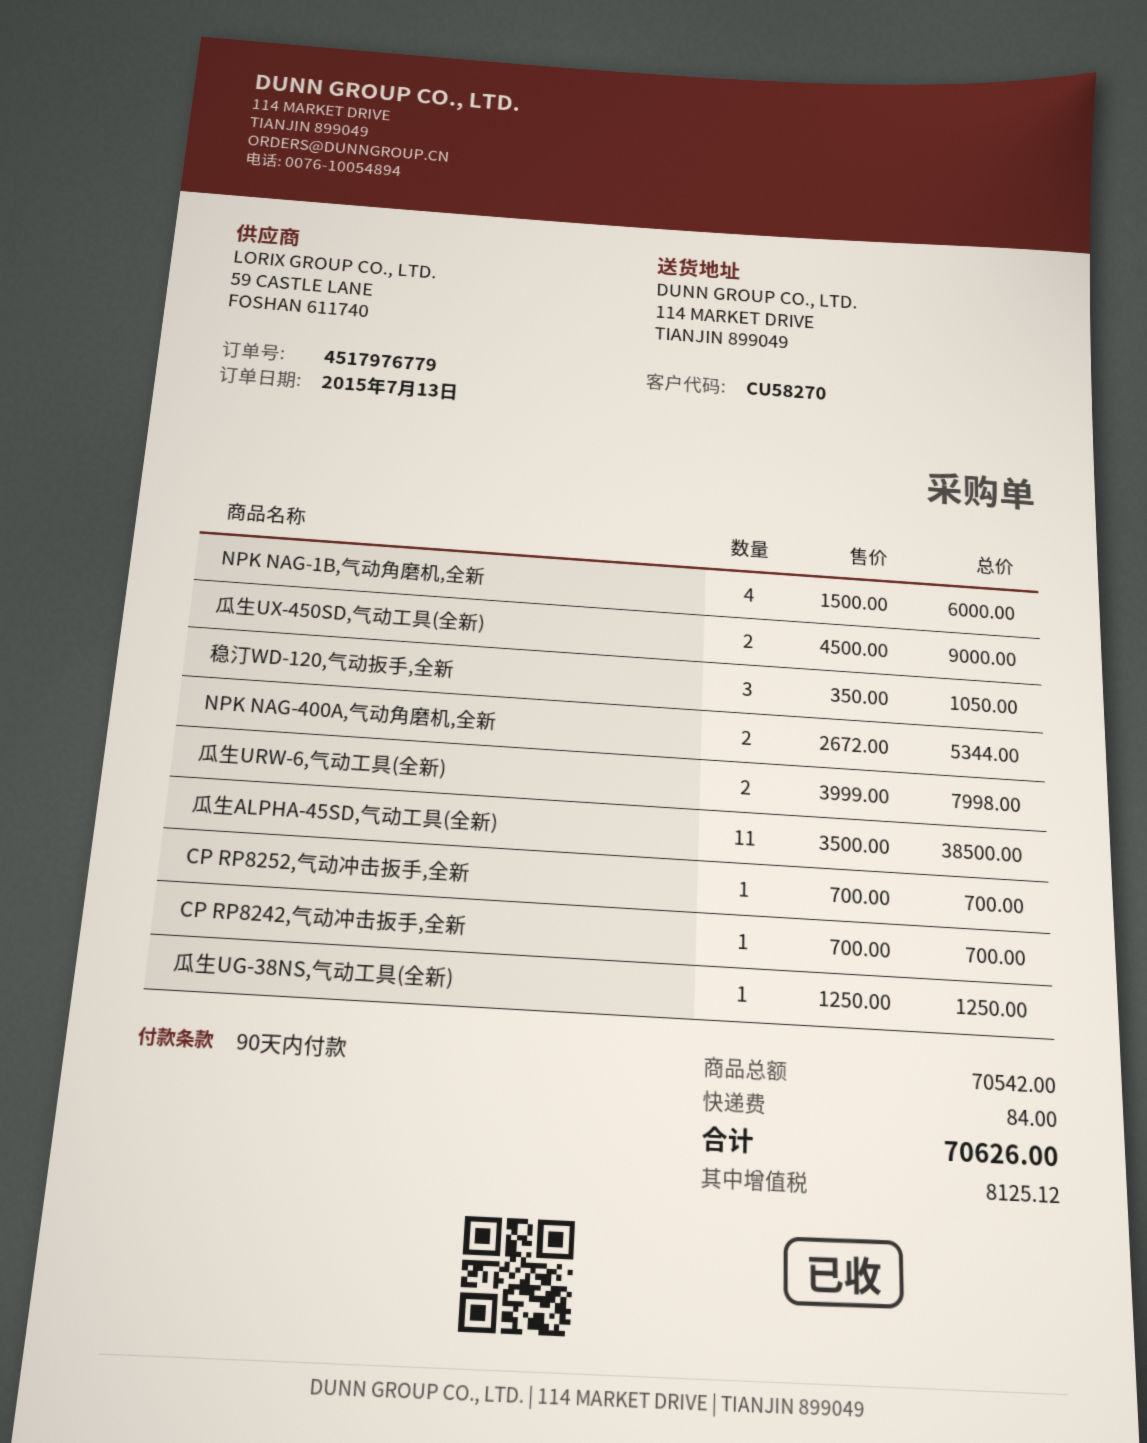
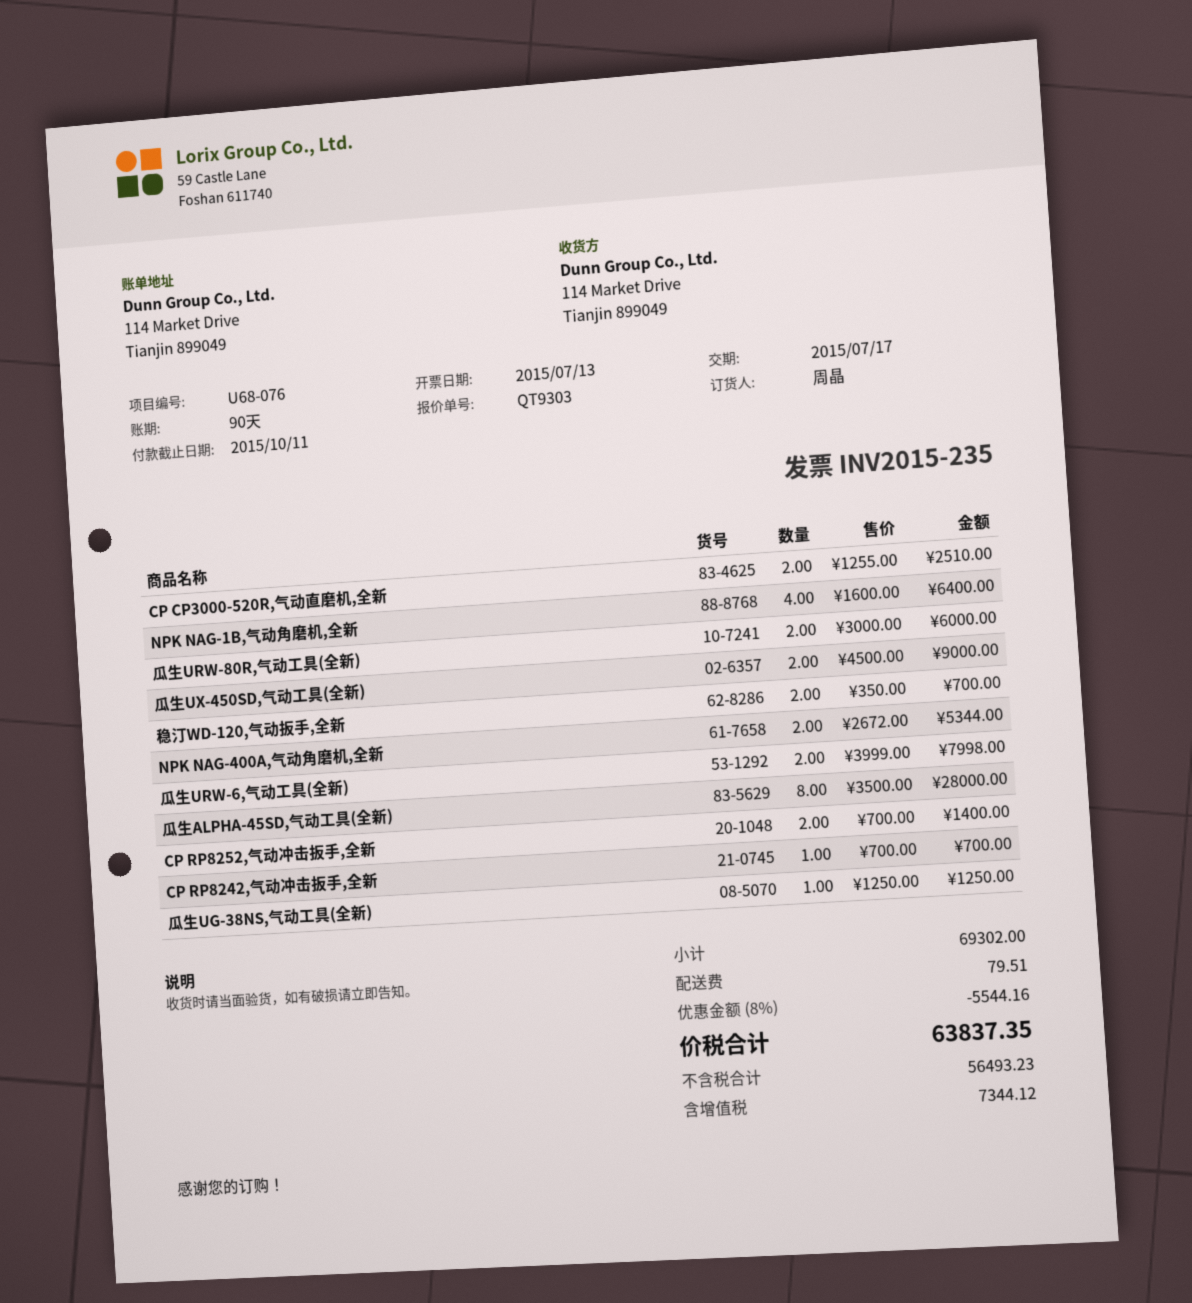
NPK NAG-1B,气动角磨机,全新: 4 x 1500.00 = 6000.00 -> 4 x 1600.00 = 6400.00
稳汀WD-120,气动扳手,全新: 3 x 350.00 = 1050.00 -> 2 x 350.00 = 700.00
瓜生ALPHA-45SD,气动工具(全新): 11 x 3500.00 = 38500.00 -> 8 x 3500.00 = 28000.00
CP RP8252,气动冲击扳手,全新: 1 x 700.00 = 700.00 -> 2 x 700.00 = 1400.00
CP CP3000-520R,气动直磨机,全新: none -> 2 x 1255.00 = 2510.00
瓜生URW-80R,气动工具(全新): none -> 2 x 3000.00 = 6000.00
subtotal: 70542.00 -> 69302.00
discount: none -> 8% = 5544.16
shipping: 84.00 -> 79.51
tax: 8125.12 -> 7344.12
total: 70626.00 -> 63837.35

